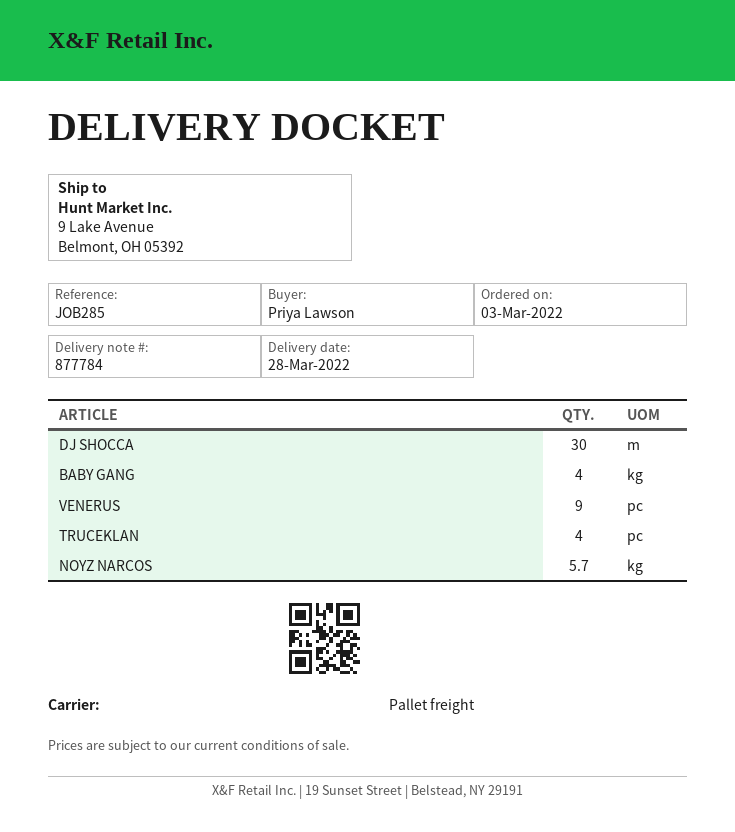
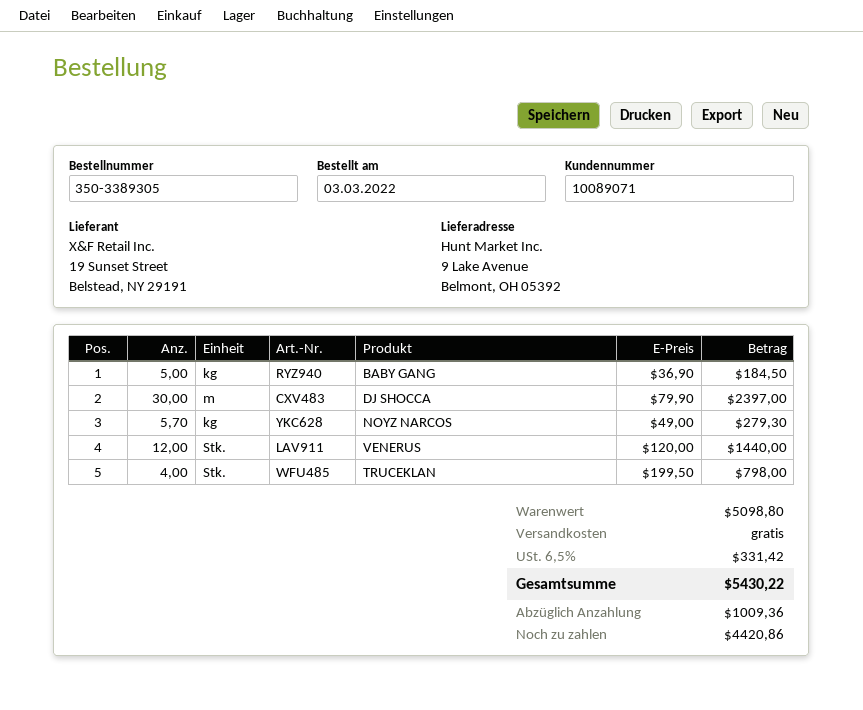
BABY GANG: 4 -> 5
VENERUS: 9 -> 12

